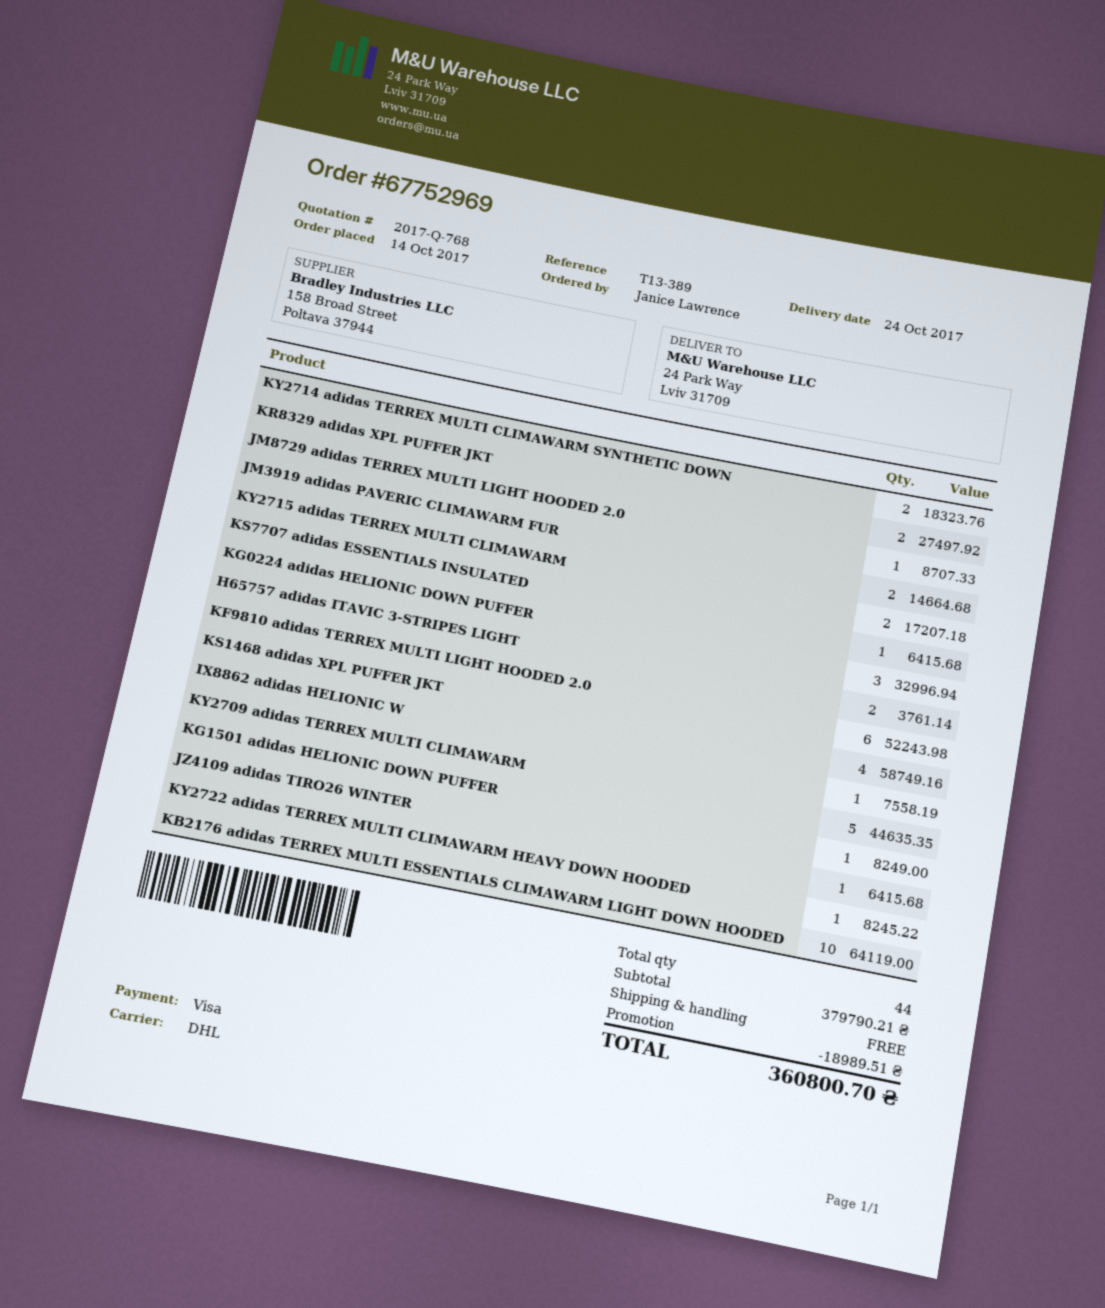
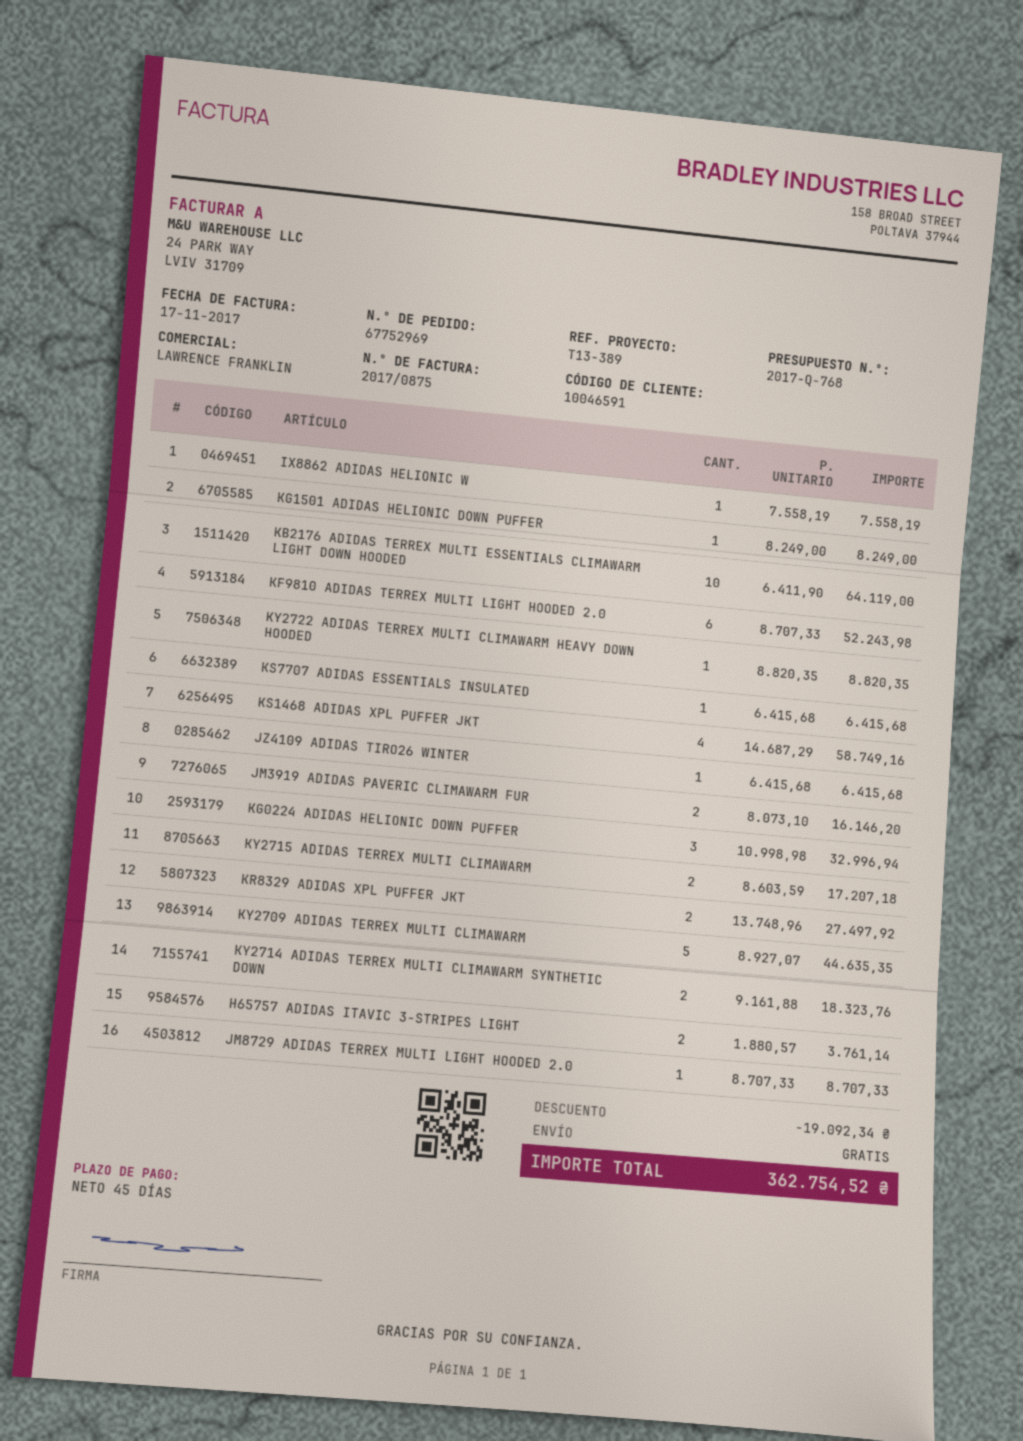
JM3919 adidas PAVERIC CLIMAWARM FUR: 2 for 14664.68 -> 2 for 16146.20
KY2722 adidas TERREX MULTI CLIMAWARM HEAVY DOWN HOODED: 1 for 8245.22 -> 1 for 8820.35
discount: 18989.51 -> 19092.34
total: 360800.70 -> 362754.52

